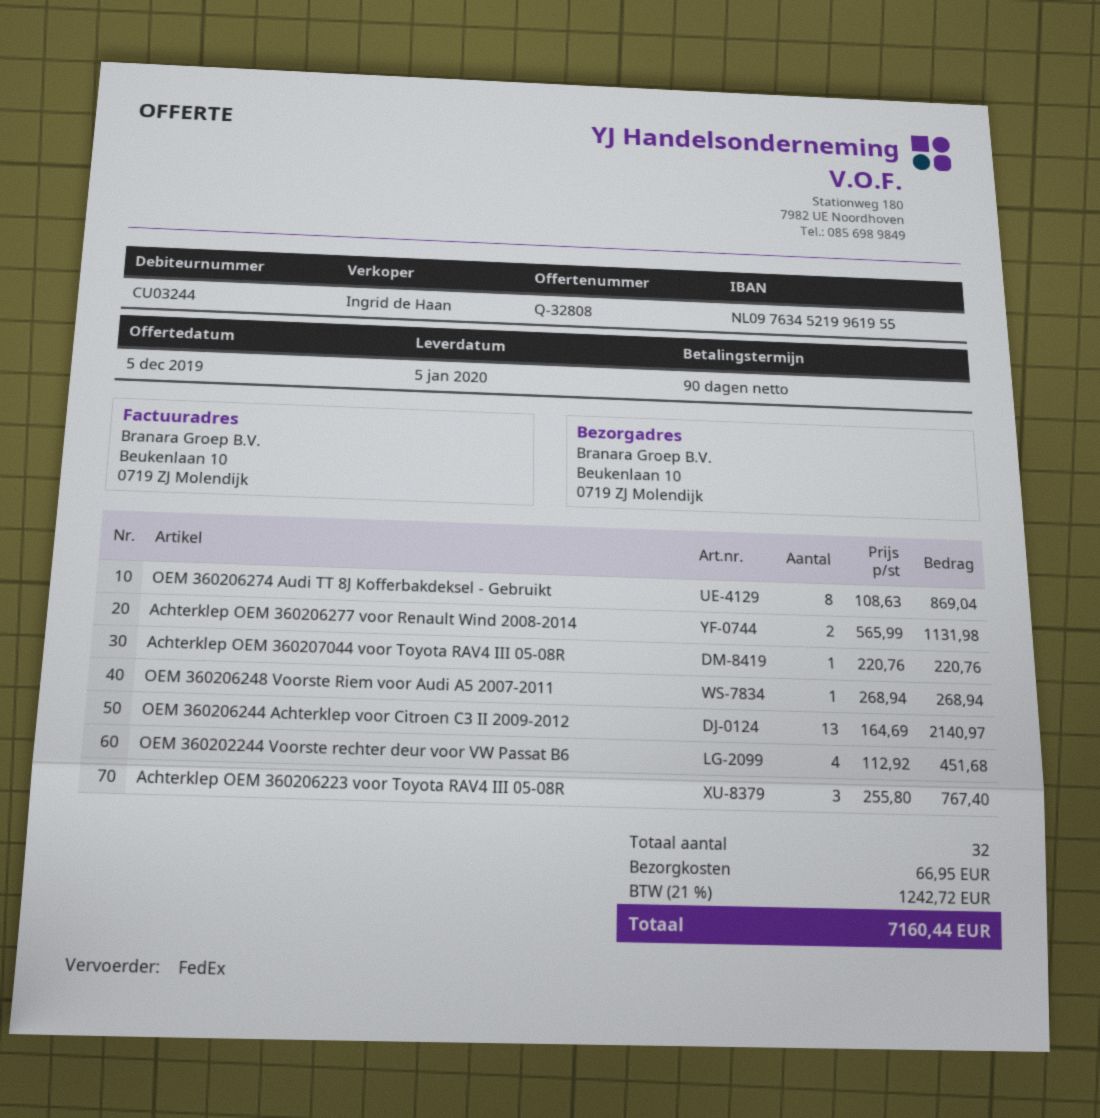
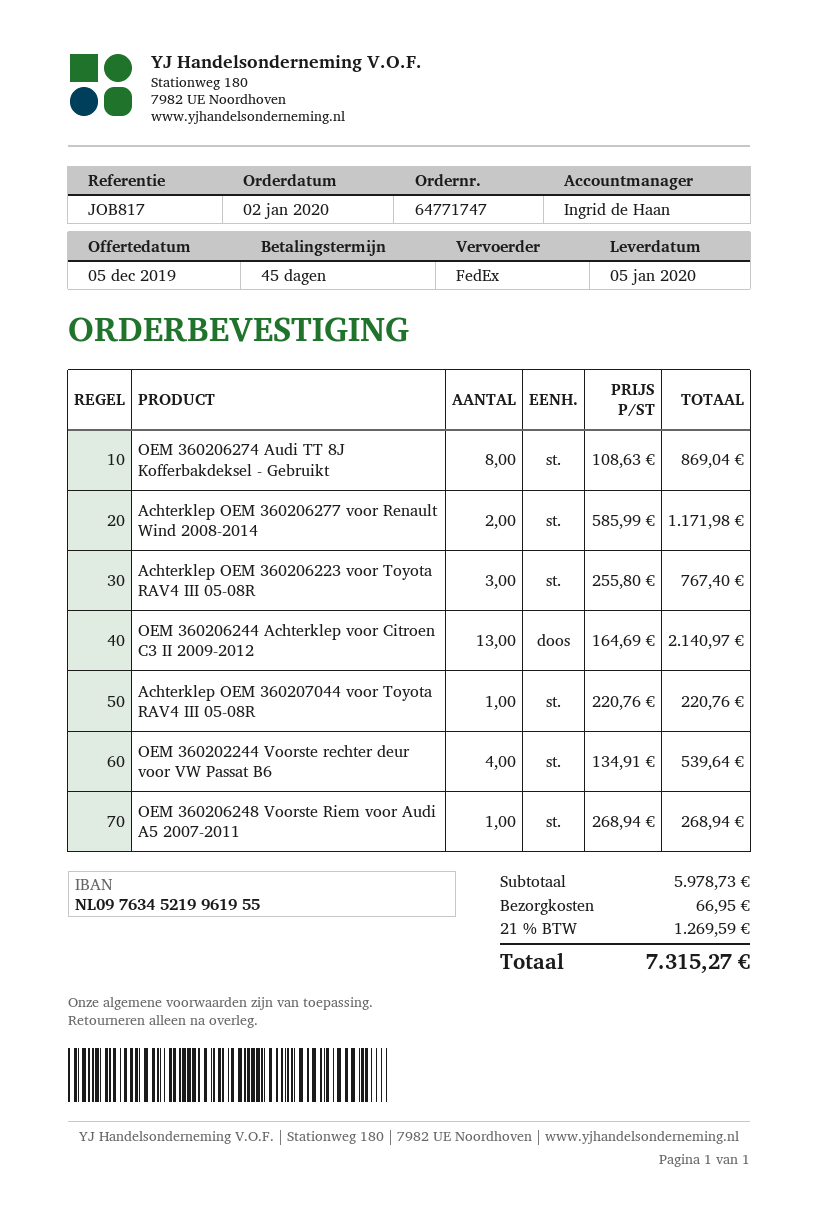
payment terms: 90 days -> 45 days
Achterklep OEM 360206277 voor Renault Wind 2008-2014: 2 x 565.99 = 1131.98 -> 2 x 585.99 = 1171.98
OEM 360202244 Voorste rechter deur voor VW Passat B6: 4 x 112.92 = 451.68 -> 4 x 134.91 = 539.64
tax: 21% = 1242.72 -> 21% = 1269.59
total: 7160.44 -> 7315.27

